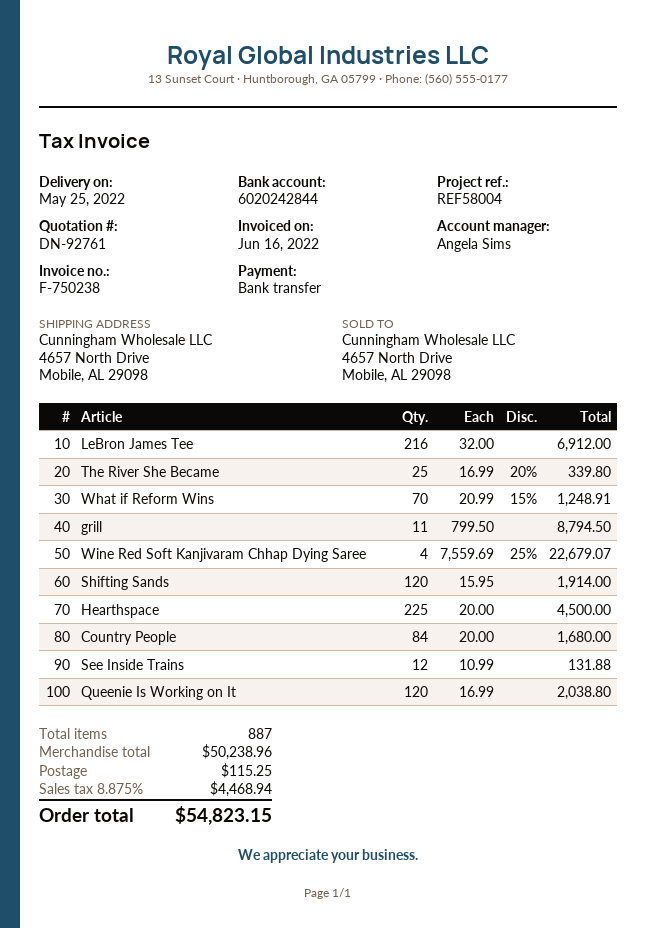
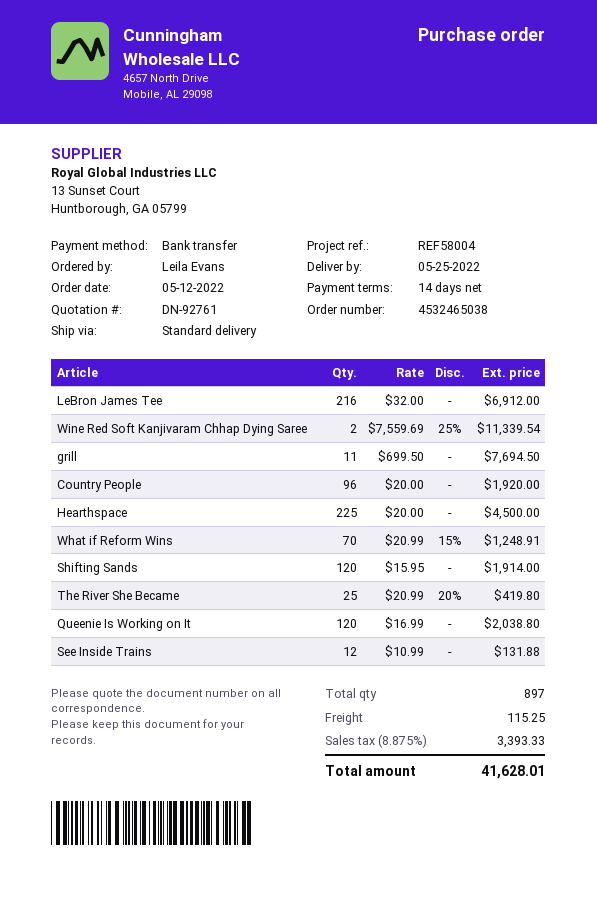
The River She Became: 25 x 16.99 - 20% = 339.80 -> 25 x 20.99 - 20% = 419.80
grill: 11 x 799.50 = 8794.50 -> 11 x 699.50 = 7694.50
Wine Red Soft Kanjivaram Chhap Dying Saree: 4 x 7559.69 - 25% = 22679.07 -> 2 x 7559.69 - 25% = 11339.54
Country People: 84 x 20.00 = 1680.00 -> 96 x 20.00 = 1920.00
total quantity: 887 -> 897
tax: 8.875% = 4468.94 -> 8.875% = 3393.33
total: 54823.15 -> 41628.01

